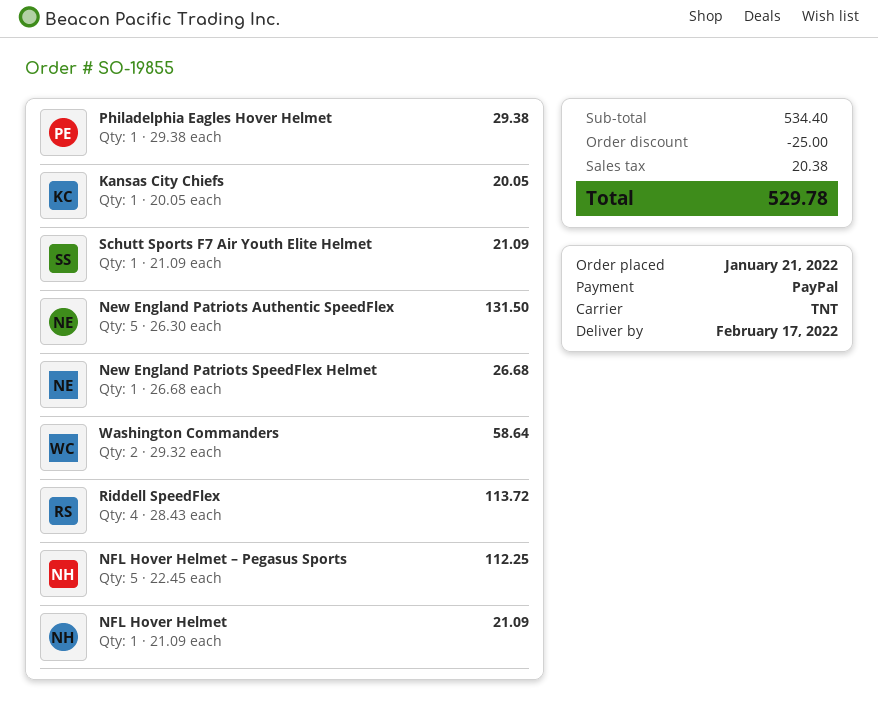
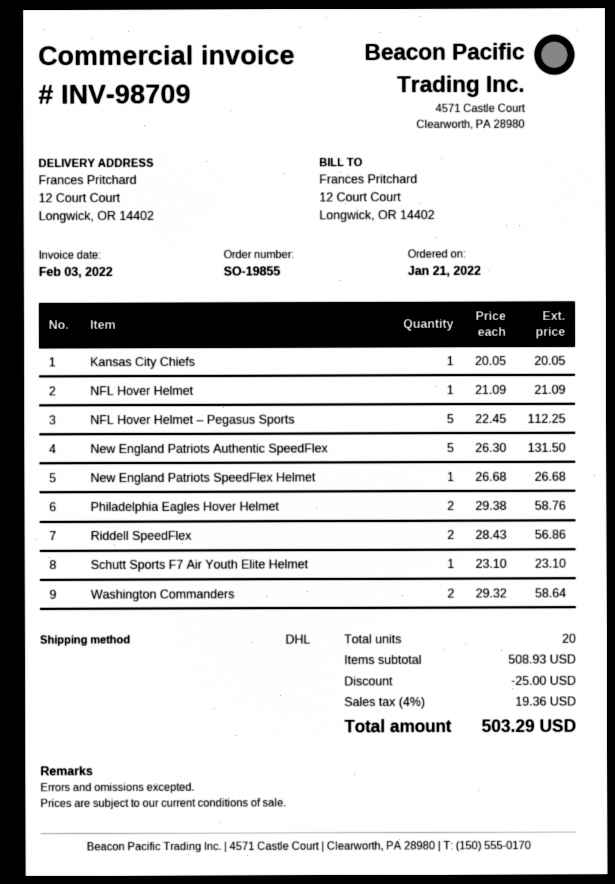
shipping method: TNT -> DHL
Philadelphia Eagles Hover Helmet: 1 x 29.38 = 29.38 -> 2 x 29.38 = 58.76
Schutt Sports F7 Air Youth Elite Helmet: 1 x 21.09 = 21.09 -> 1 x 23.10 = 23.10
Riddell SpeedFlex: 4 x 28.43 = 113.72 -> 2 x 28.43 = 56.86
subtotal: 534.40 -> 508.93
tax: 20.38 -> 19.36
total: 529.78 -> 503.29

